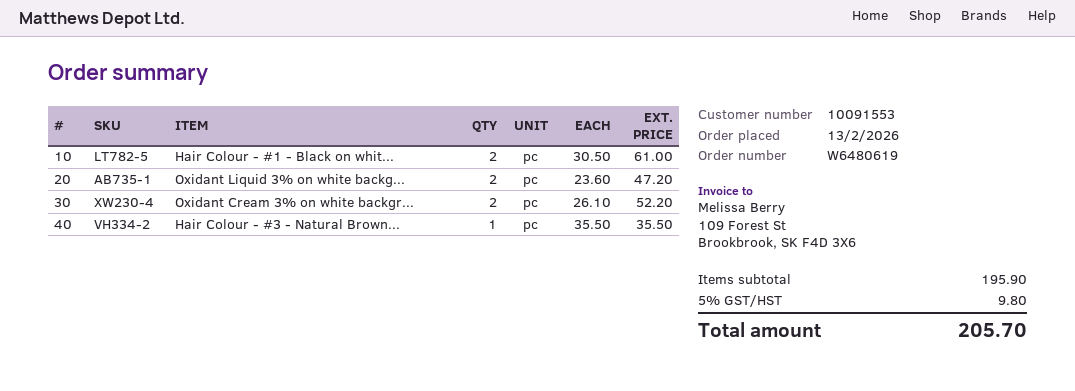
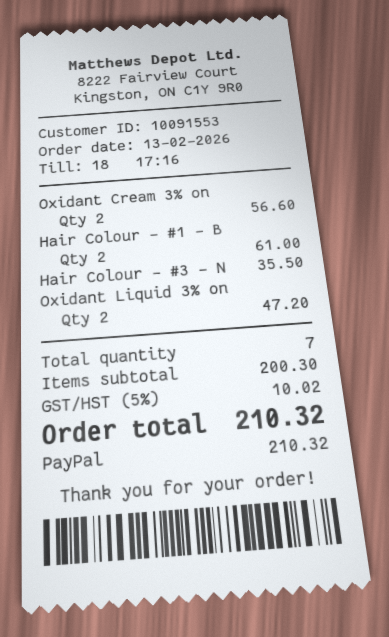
Oxidant Cream 3% on white backgr...: 2 for 52.20 -> 2 for 56.60
subtotal: 195.90 -> 200.30
tax: 5% = 9.80 -> 5% = 10.02
total: 205.70 -> 210.32

